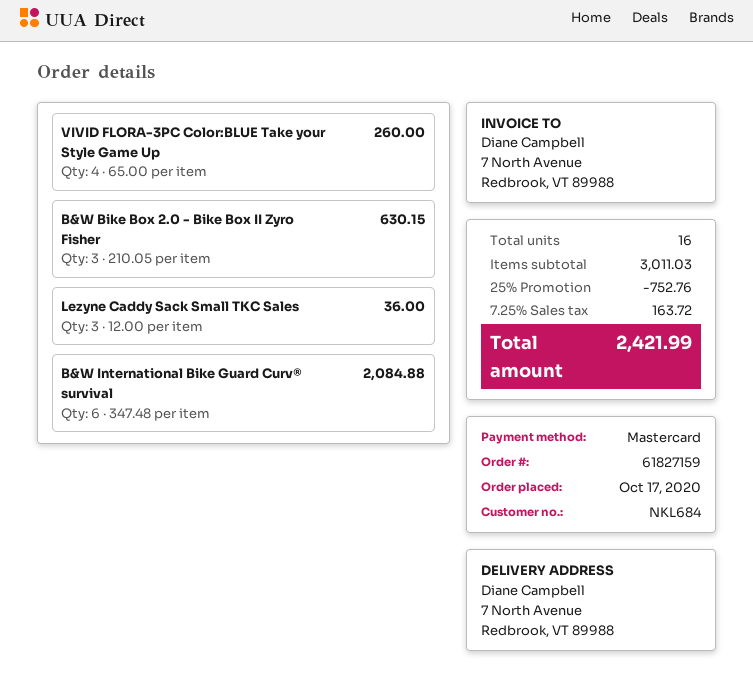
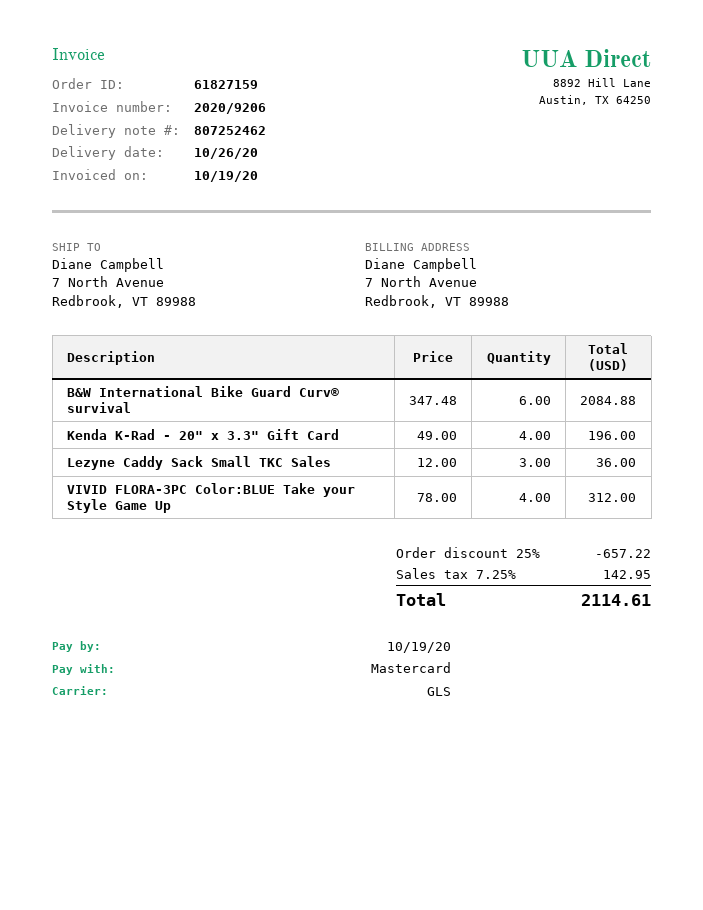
VIVID FLORA-3PC Color:BLUE Take your Style Game Up: 4 x 65.00 = 260.00 -> 4 x 78.00 = 312.00
B&W Bike Box 2.0 - Bike Box II Zyro Fisher: 3 x 210.05 = 630.15 -> none
Kenda K-Rad - 20" x 3.3" Gift Card: none -> 4 x 49.00 = 196.00
discount: 25% = 752.76 -> 25% = 657.22
tax: 7.25% = 163.72 -> 7.25% = 142.95
total: 2421.99 -> 2114.61

